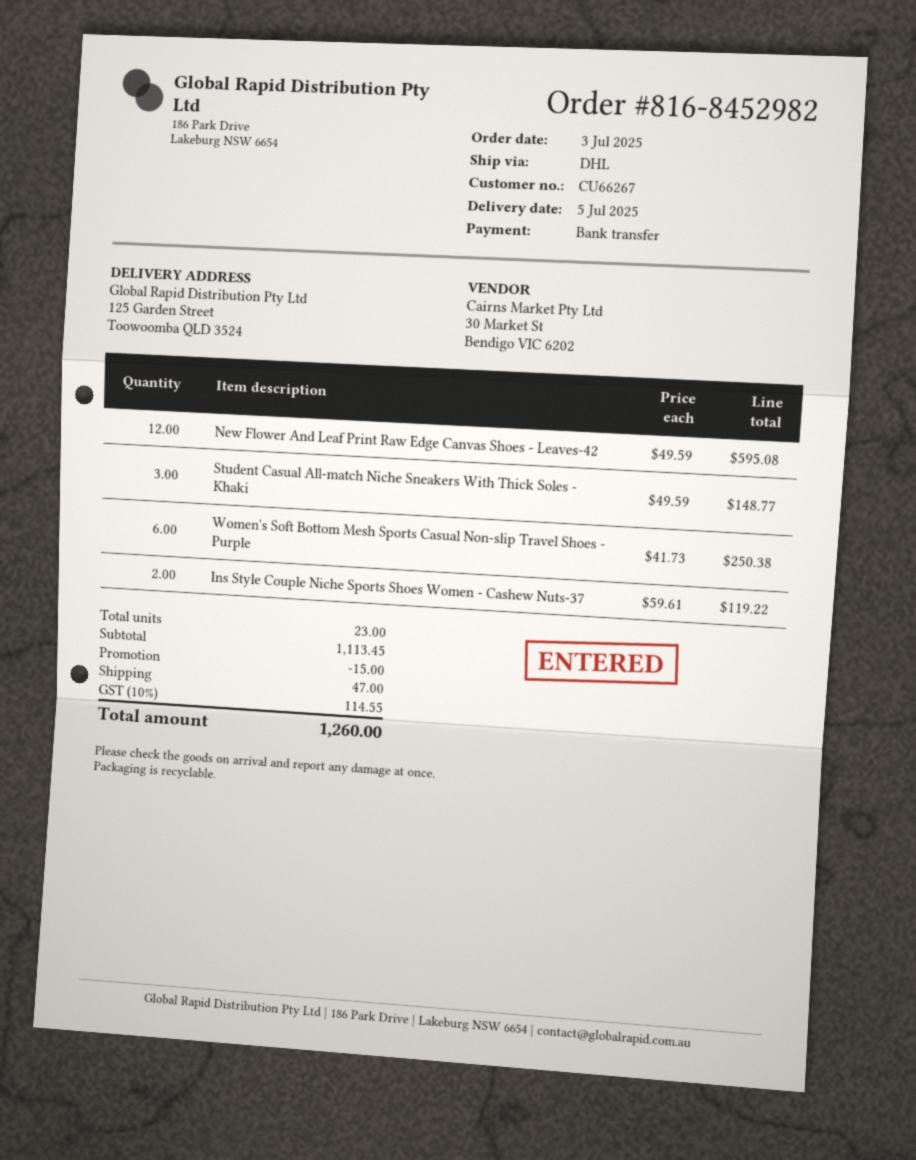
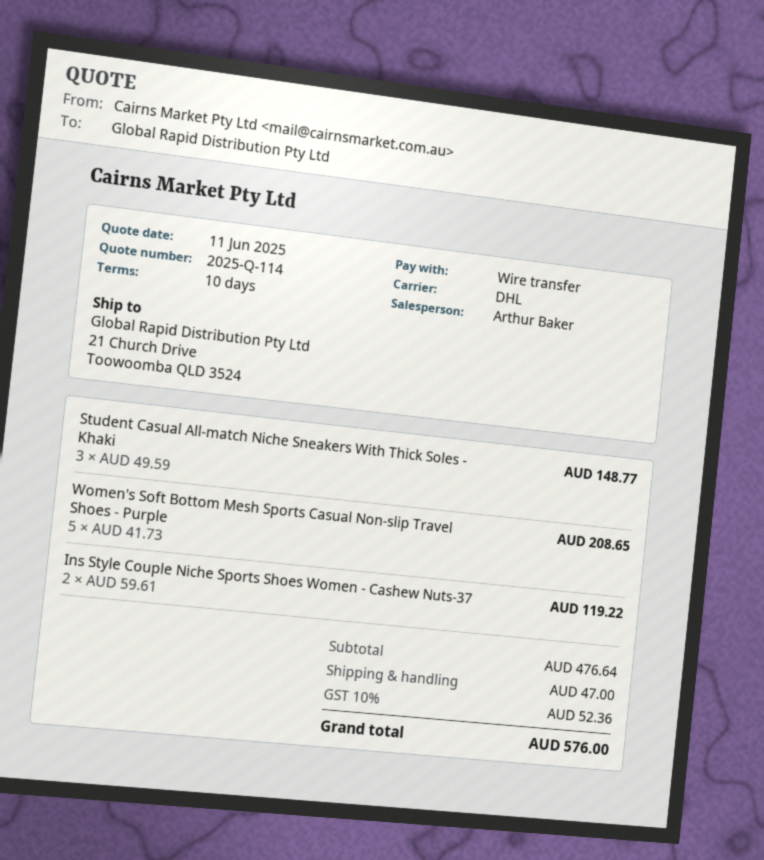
ship to: 125 Garden Street, Toowoomba QLD 3524 -> 21 Church Drive, Toowoomba QLD 3524
New Flower And Leaf Print Raw Edge Canvas Shoes - Leaves-42: 12 x 49.59 = 595.08 -> none
Women's Soft Bottom Mesh Sports Casual Non-slip Travel Shoes - Purple: 6 x 41.73 = 250.38 -> 5 x 41.73 = 208.65
subtotal: 1113.45 -> 476.64
discount: 15.00 -> none
tax: 10% = 114.55 -> 10% = 52.36
total: 1260.00 -> 576.00

